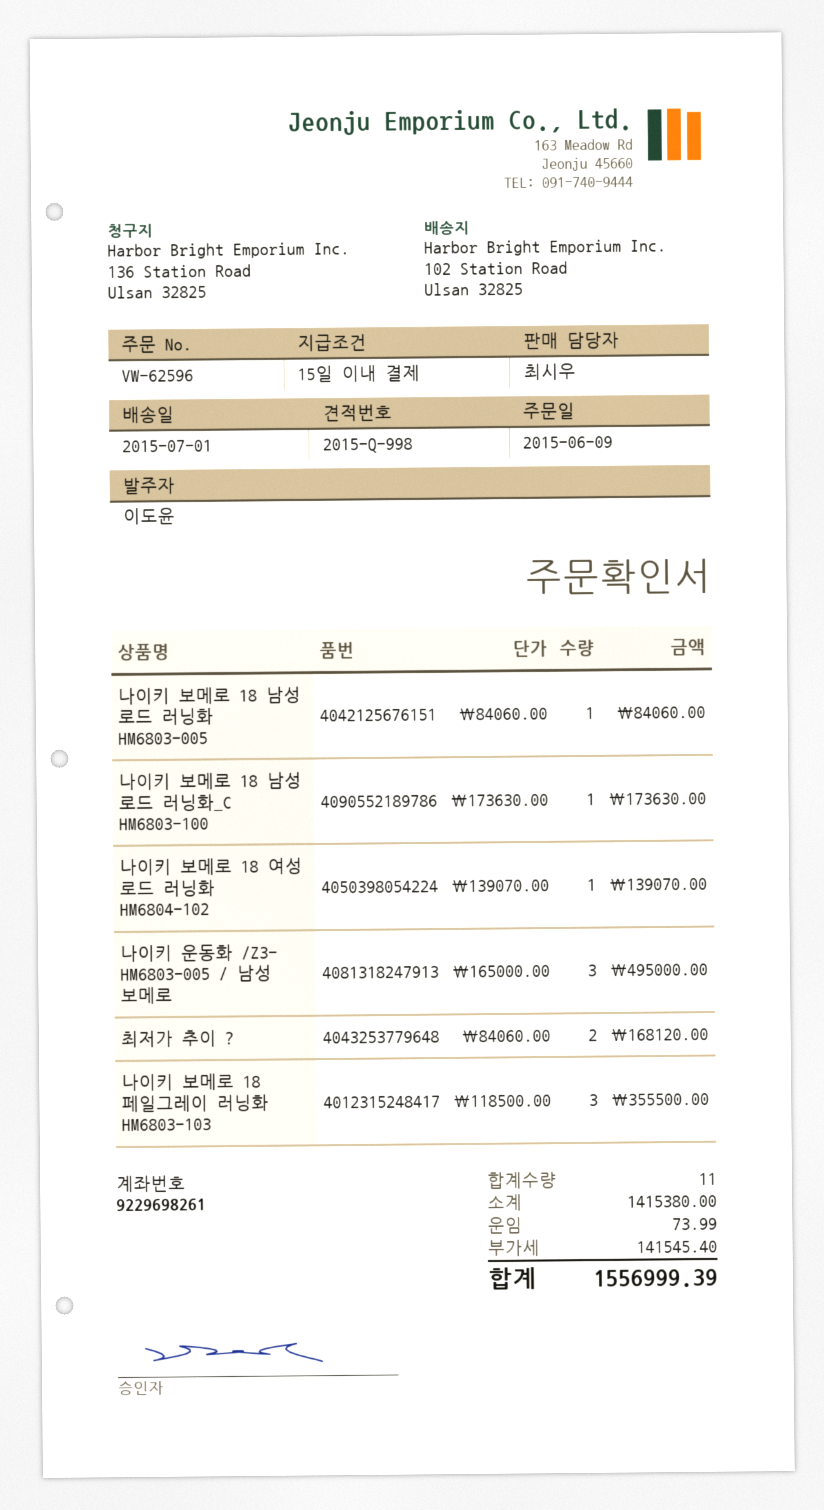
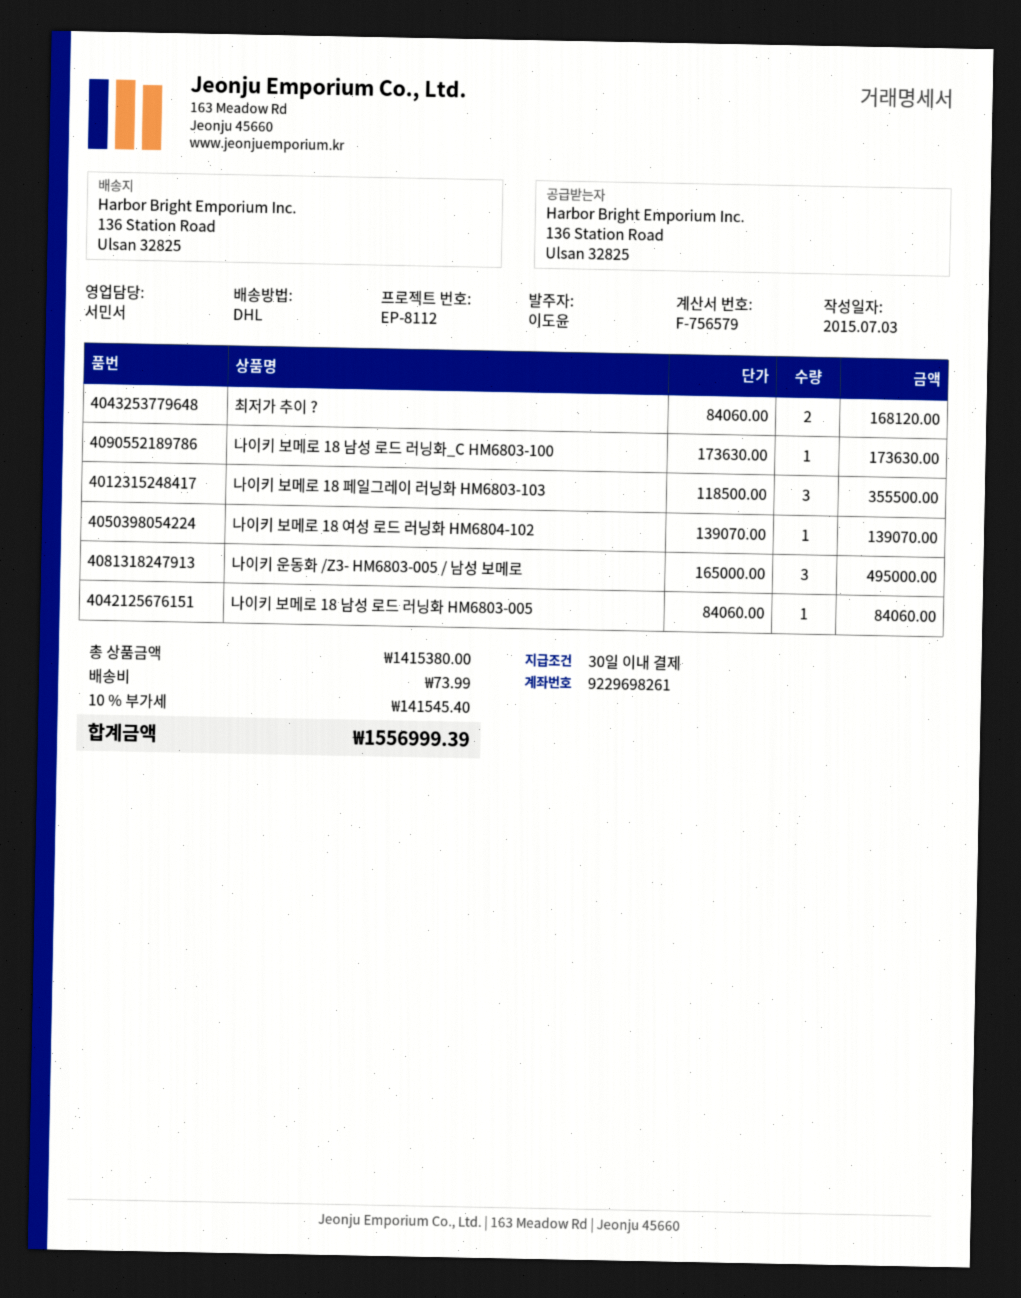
payment terms: 15 days -> 30 days
sales rep: 최시우 -> 서민서
ship to: 102 Station Road, Ulsan 32825 -> 136 Station Road, Ulsan 32825

